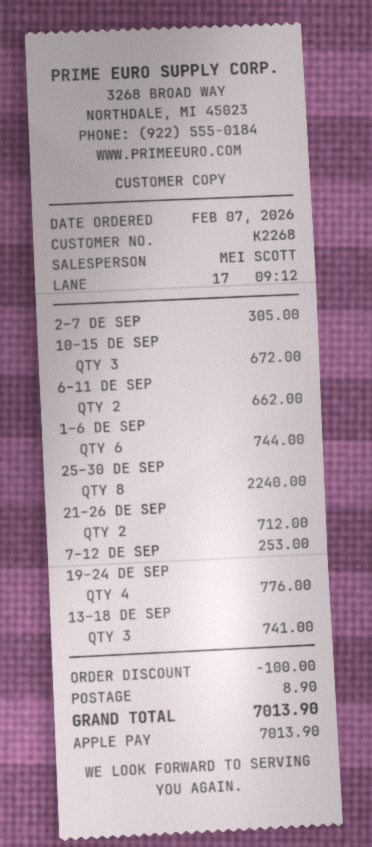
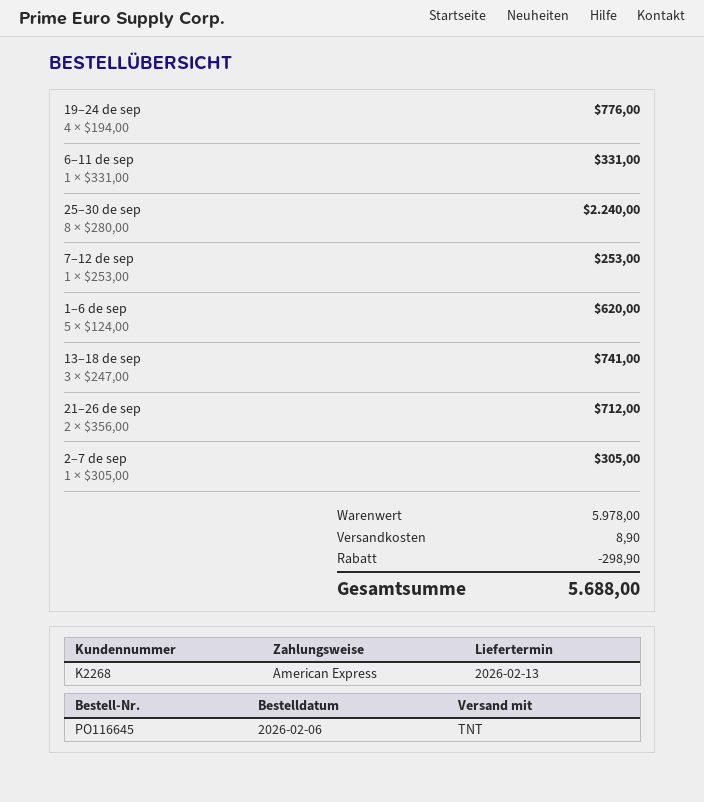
order date: 2026-02-07 -> 2026-02-06
payment method: Apple Pay -> American Express
10–15 DE SEP: 3 for 672.00 -> none
6–11 DE SEP: 2 for 662.00 -> 1 for 331.00
1–6 DE SEP: 6 for 744.00 -> 5 for 620.00
discount: 100.00 -> 298.90
total: 7013.90 -> 5688.00

